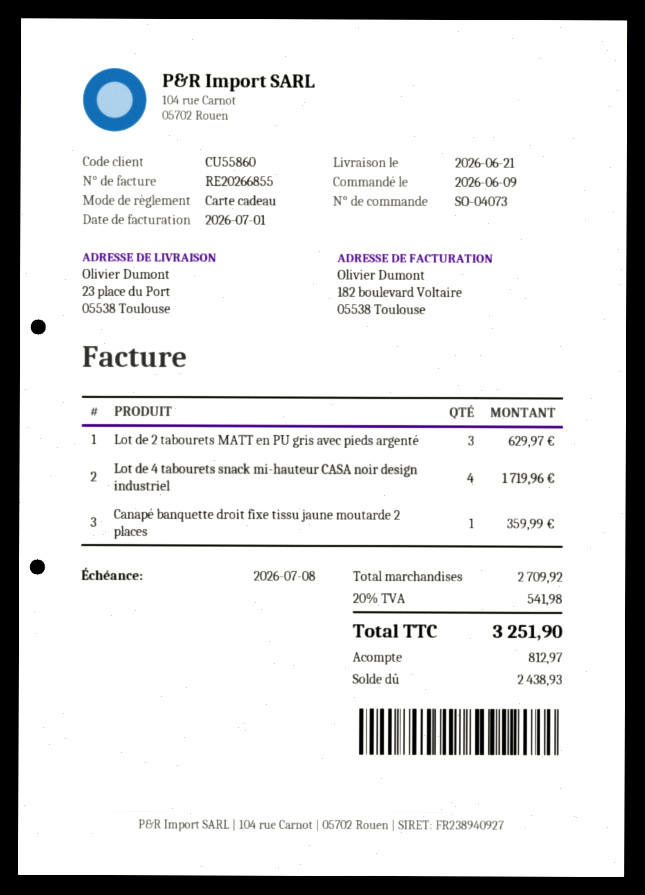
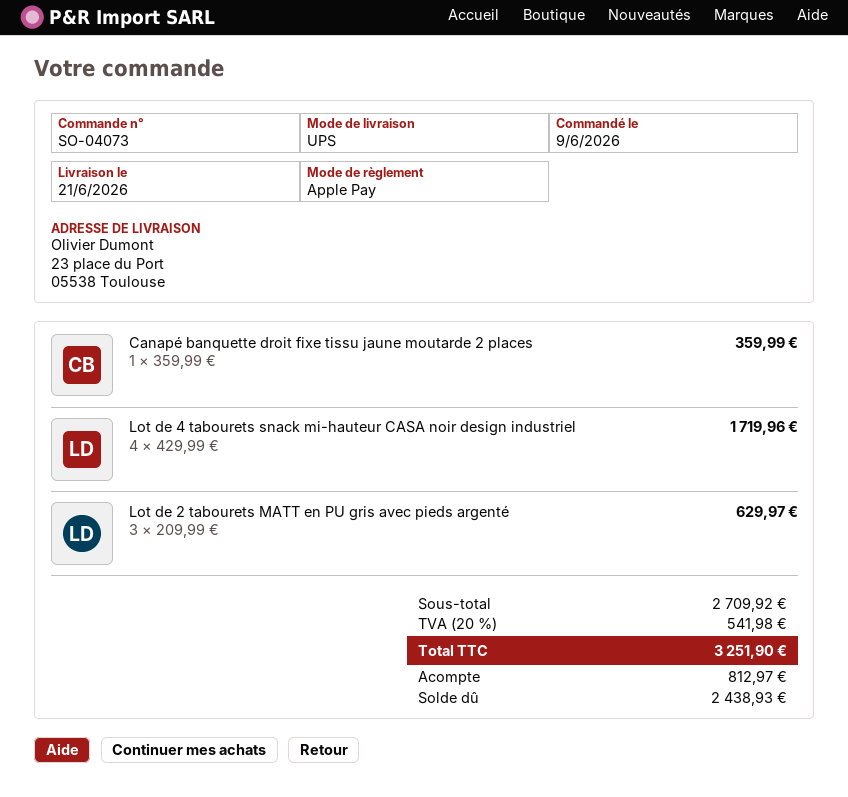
payment method: gift card -> Apple Pay

